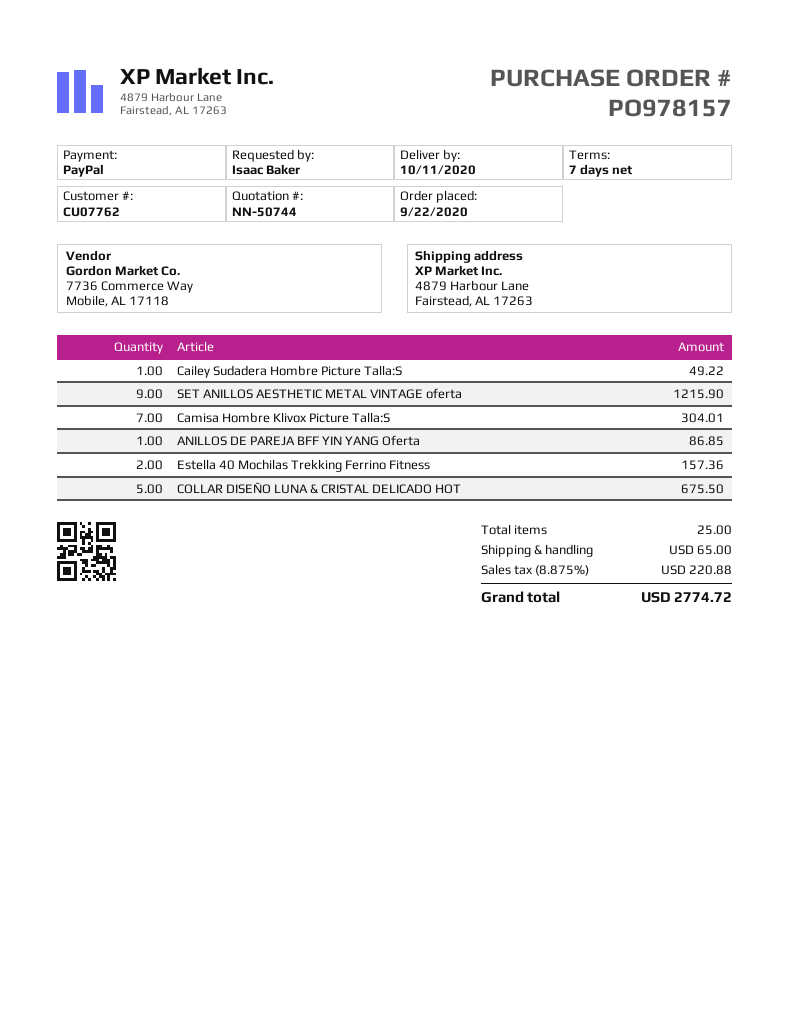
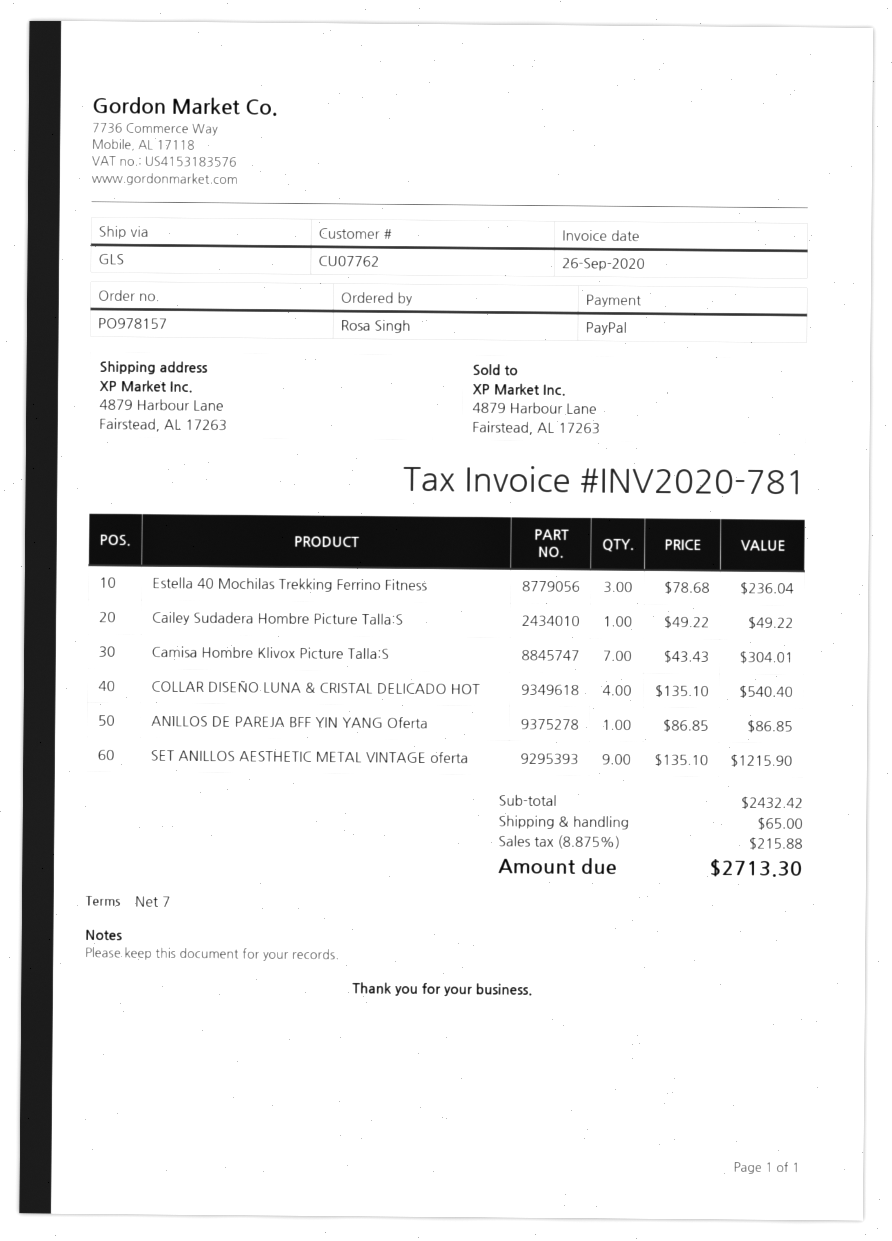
ordered by: Isaac Baker -> Rosa Singh
Estella 40 Mochilas Trekking Ferrino Fitness: 2 for 157.36 -> 3 for 236.04
COLLAR DISEÑO LUNA & CRISTAL DELICADO HOT: 5 for 675.50 -> 4 for 540.40
tax: 8.875% = 220.88 -> 8.875% = 215.88
total: 2774.72 -> 2713.30

